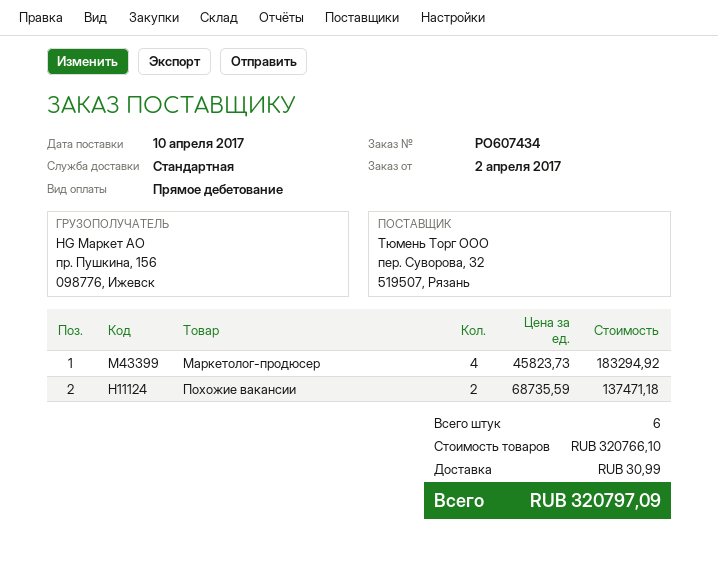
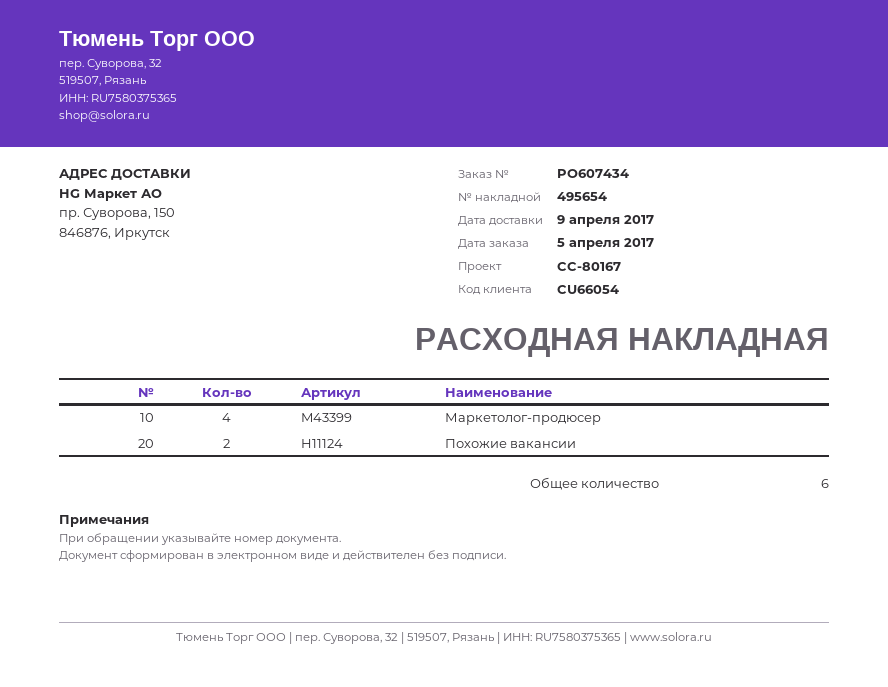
order date: 2017-04-02 -> 2017-04-05
delivery date: 2017-04-10 -> 2017-04-09
ship to: пр. Пушкина, 156, 098776, Ижевск -> пр. Суворова, 150, 846876, Иркутск

